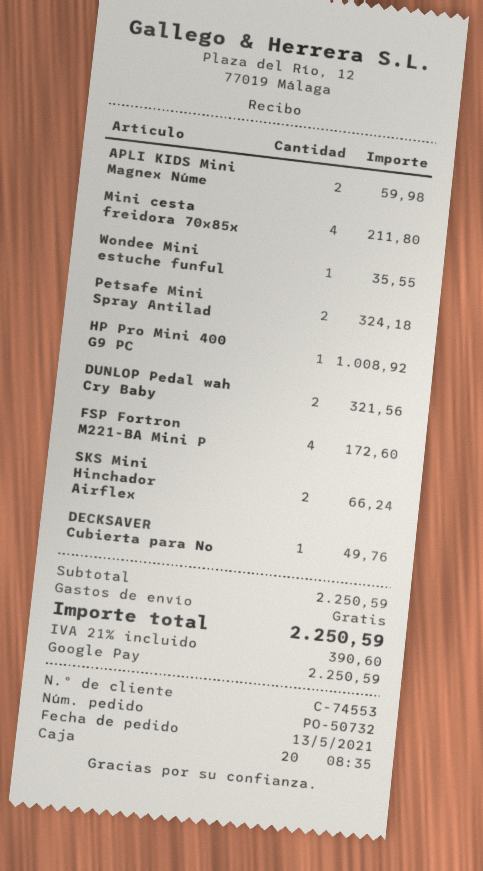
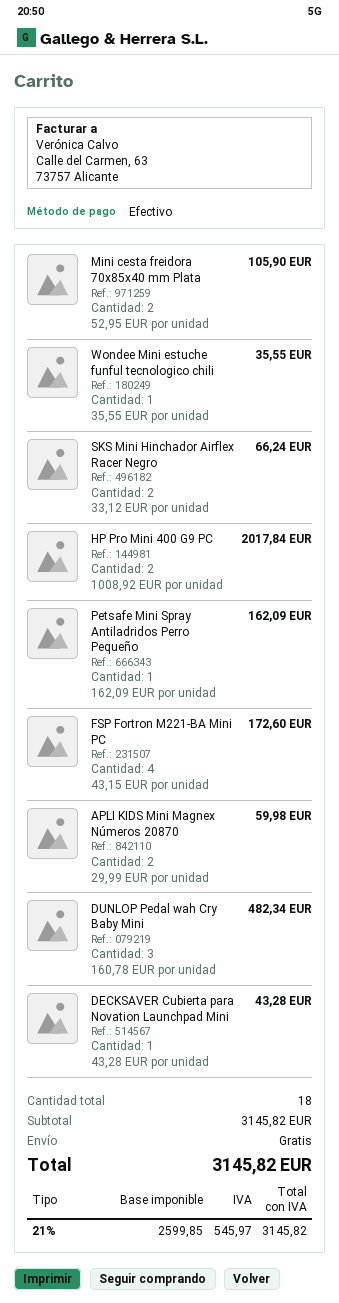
payment method: Google Pay -> cash
Mini cesta freidora 70x85x: 4 for 211.80 -> 2 for 105.90
Petsafe Mini Spray Antilad: 2 for 324.18 -> 1 for 162.09
HP Pro Mini 400 G9 PC: 1 for 1008.92 -> 2 for 2017.84
DUNLOP Pedal wah Cry Baby: 2 for 321.56 -> 3 for 482.34
DECKSAVER Cubierta para No: 1 for 49.76 -> 1 for 43.28
subtotal: 2250.59 -> 3145.82
tax: 21% = 390.60 -> 21% = 545.97
total: 2250.59 -> 3145.82

